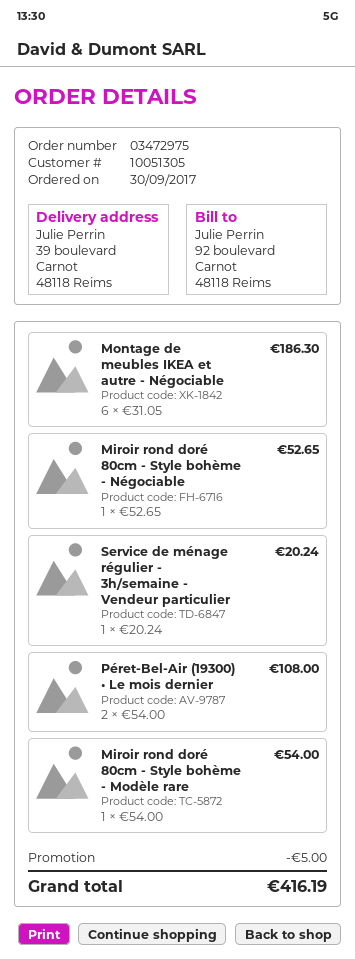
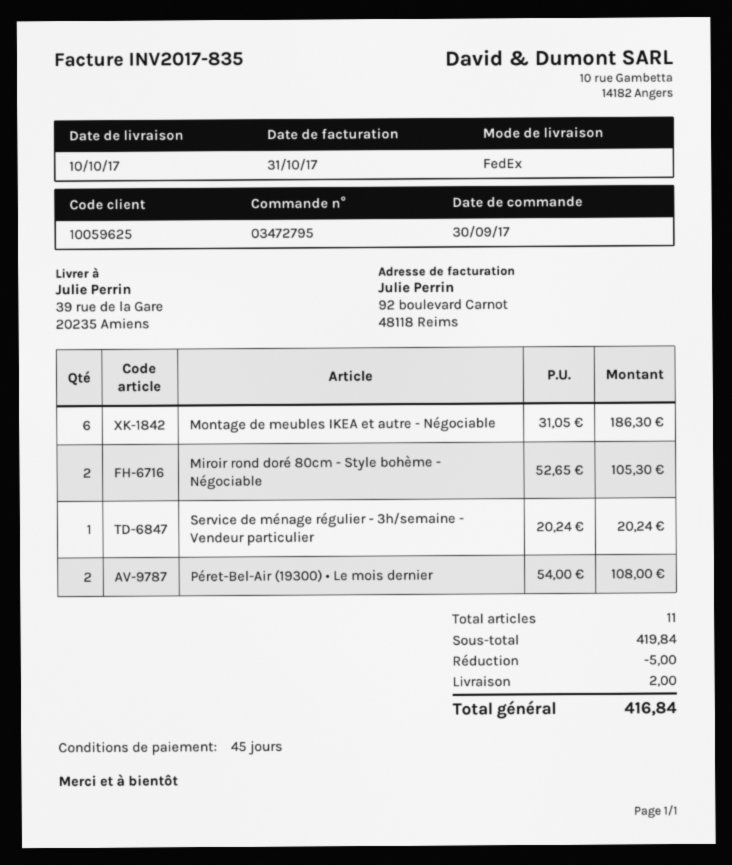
order number: 03472975 -> 03472795
customer number: 10051305 -> 10059625
ship to: 39 boulevard Carnot, 48118 Reims -> 39 rue de la Gare, 20235 Amiens
Miroir rond doré 80cm - Style bohème - Négociable: 1 x 52.65 = 52.65 -> 2 x 52.65 = 105.30
Miroir rond doré 80cm - Style bohème - Modèle rare: 1 x 54.00 = 54.00 -> none
shipping: none -> 2.00
total: 416.19 -> 416.84

